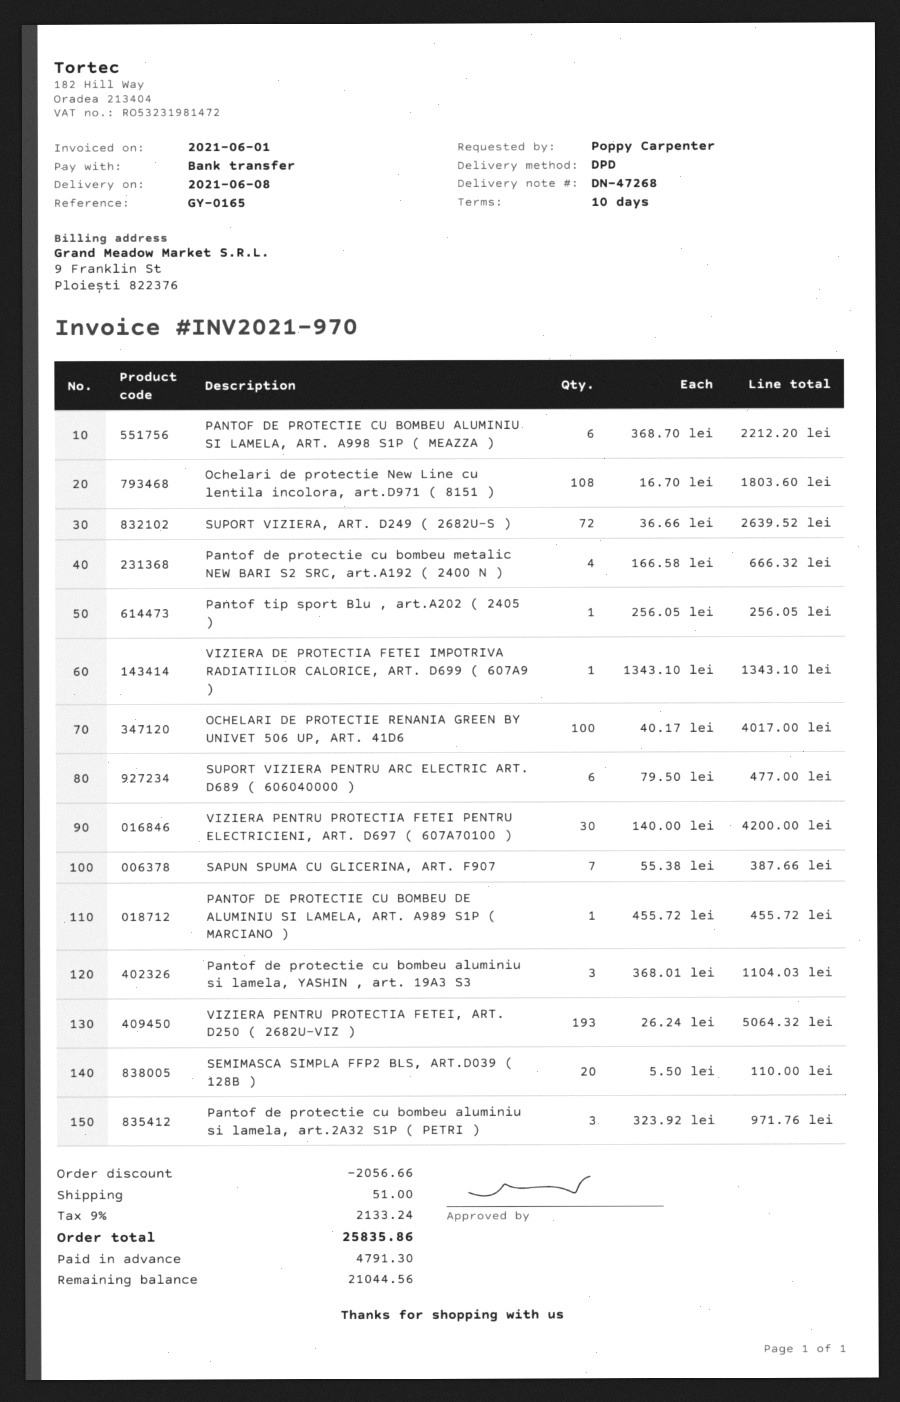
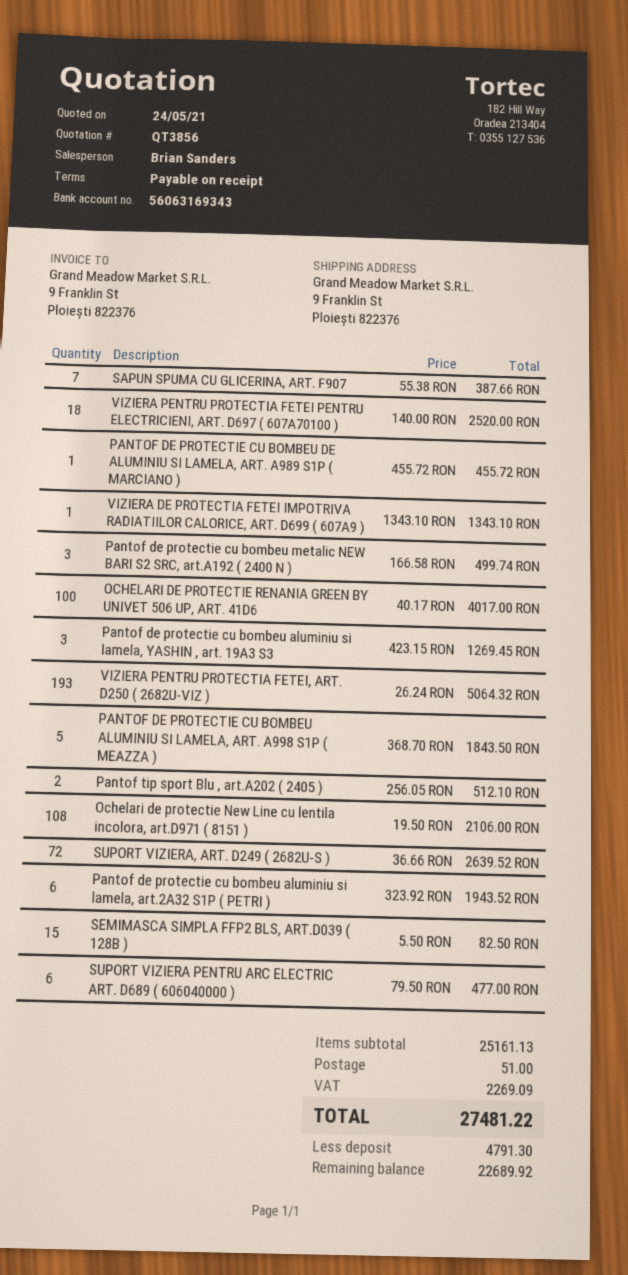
payment terms: 10 days -> on receipt
PANTOF DE PROTECTIE CU BOMBEU ALUMINIU SI LAMELA, ART. A998 S1P ( MEAZZA ): 6 x 368.70 = 2212.20 -> 5 x 368.70 = 1843.50
Ochelari de protectie New Line cu lentila incolora, art.D971 ( 8151 ): 108 x 16.70 = 1803.60 -> 108 x 19.50 = 2106.00
Pantof de protectie cu bombeu metalic NEW BARI S2 SRC, art.A192 ( 2400 N ): 4 x 166.58 = 666.32 -> 3 x 166.58 = 499.74
Pantof tip sport Blu , art.A202 ( 2405 ): 1 x 256.05 = 256.05 -> 2 x 256.05 = 512.10
VIZIERA PENTRU PROTECTIA FETEI PENTRU ELECTRICIENI, ART. D697 ( 607A70100 ): 30 x 140.00 = 4200.00 -> 18 x 140.00 = 2520.00
Pantof de protectie cu bombeu aluminiu si lamela, YASHIN , art. 19A3 S3: 3 x 368.01 = 1104.03 -> 3 x 423.15 = 1269.45
SEMIMASCA SIMPLA FFP2 BLS, ART.D039 ( 128B ): 20 x 5.50 = 110.00 -> 15 x 5.50 = 82.50
Pantof de protectie cu bombeu aluminiu si lamela, art.2A32 S1P ( PETRI ): 3 x 323.92 = 971.76 -> 6 x 323.92 = 1943.52
discount: 2056.66 -> none
tax: 2133.24 -> 2269.09
total: 25835.86 -> 27481.22
balance: 21044.56 -> 22689.92

